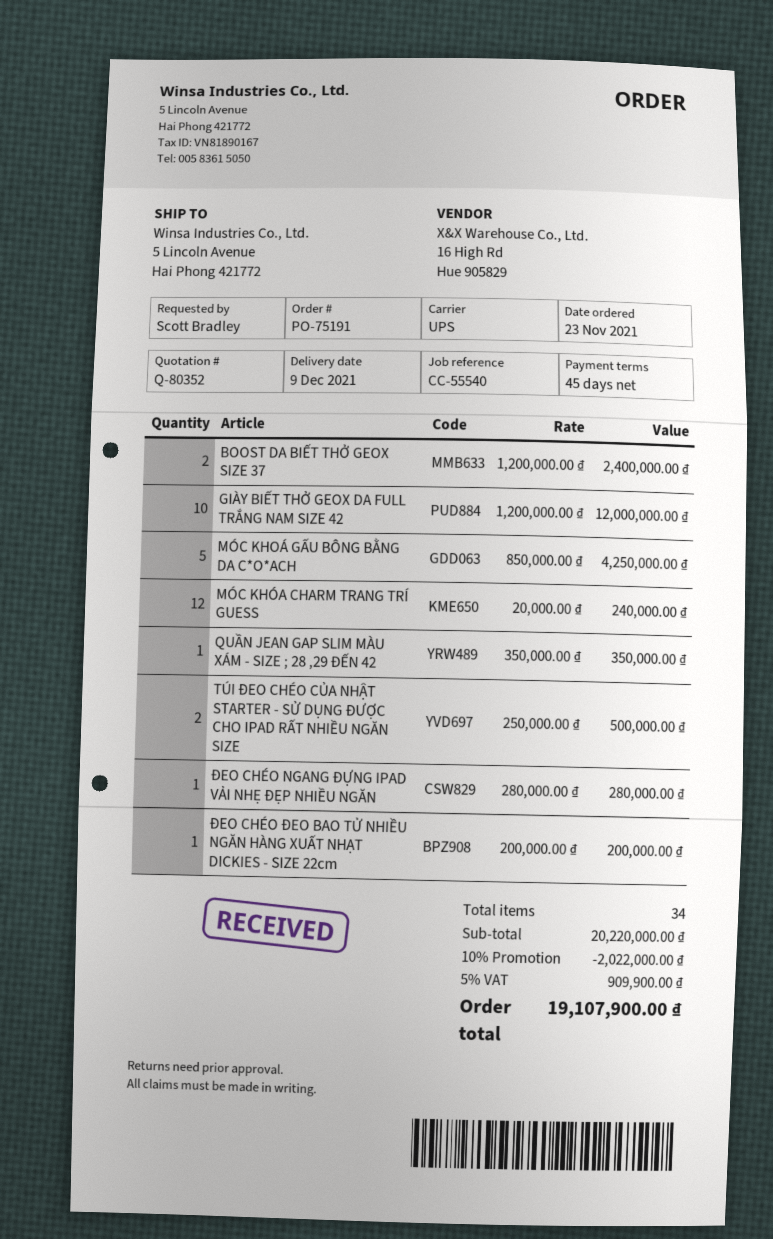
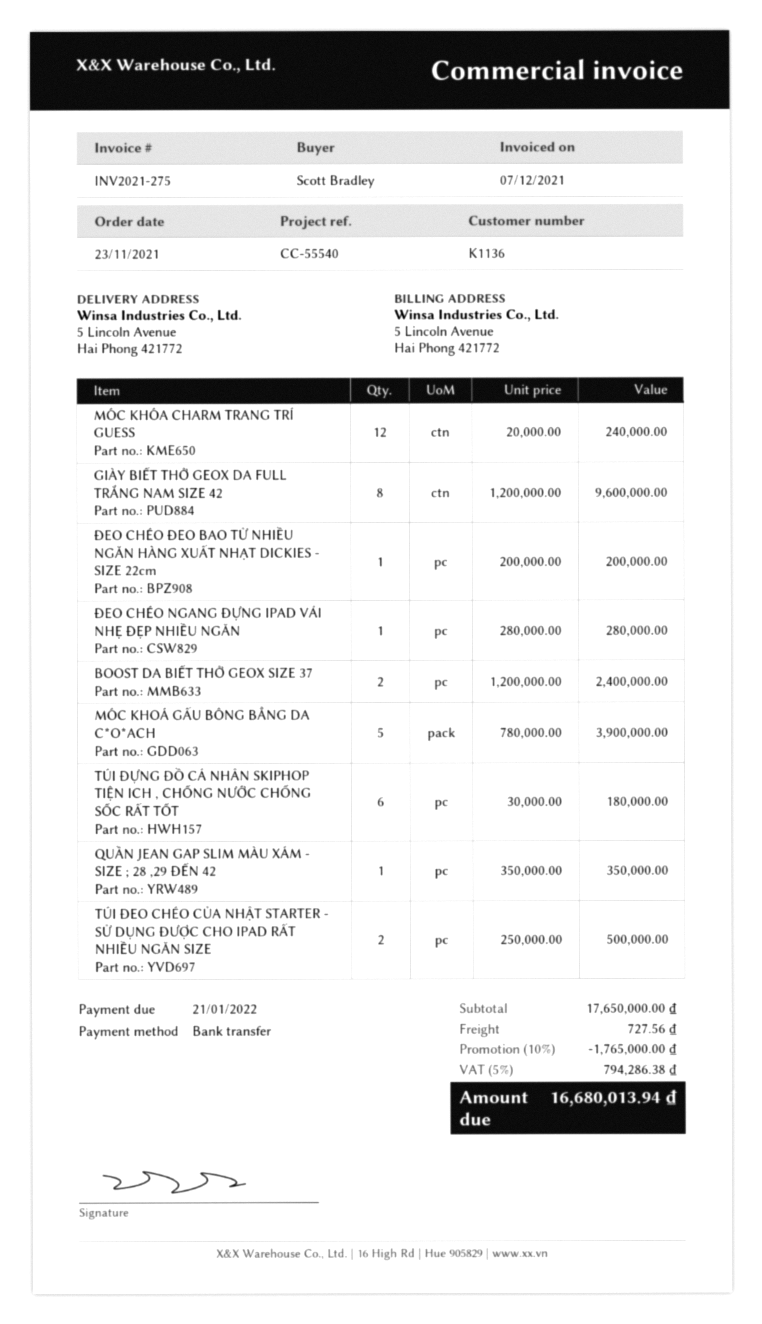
GIÀY BIẾT THỞ GEOX DA FULL TRẮNG NAM SIZE 42: 10 x 1200000.00 = 12000000.00 -> 8 x 1200000.00 = 9600000.00
MÓC KHOÁ GẤU BÔNG BẰNG DA C*O*ACH: 5 x 850000.00 = 4250000.00 -> 5 x 780000.00 = 3900000.00
TÚI ĐỰNG ĐỒ CÁ NHÂN SKIPHOP TIỆN ICH , CHỐNG NƯỚC CHỐNG SỐC RẤT TỐT: none -> 6 x 30000.00 = 180000.00
subtotal: 20220000.00 -> 17650000.00
discount: 10% = 2022000.00 -> 10% = 1765000.00
shipping: none -> 727.56
tax: 5% = 909900.00 -> 5% = 794286.38
total: 19107900.00 -> 16680013.94

